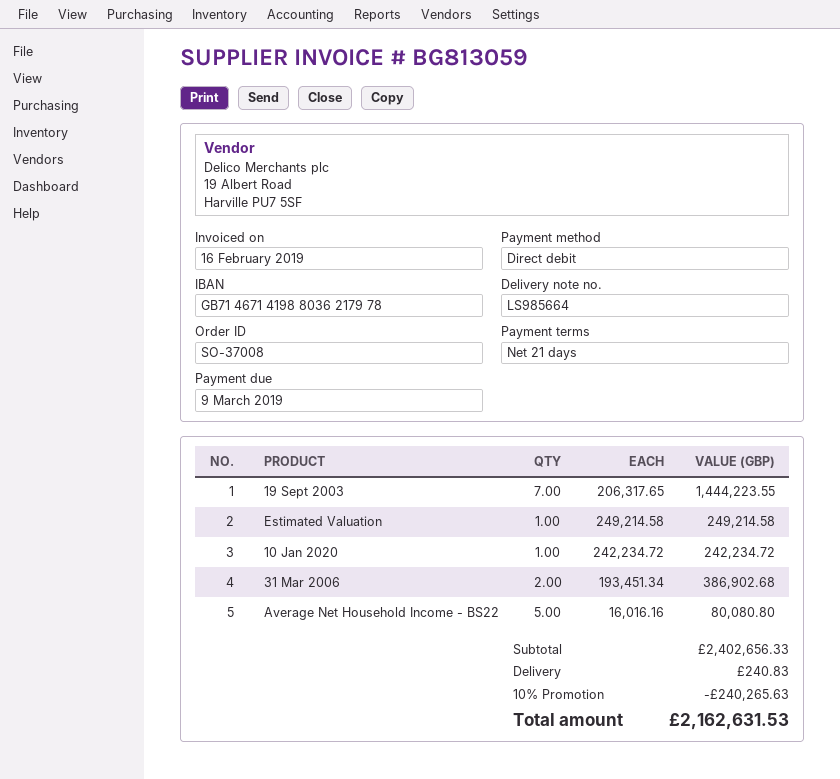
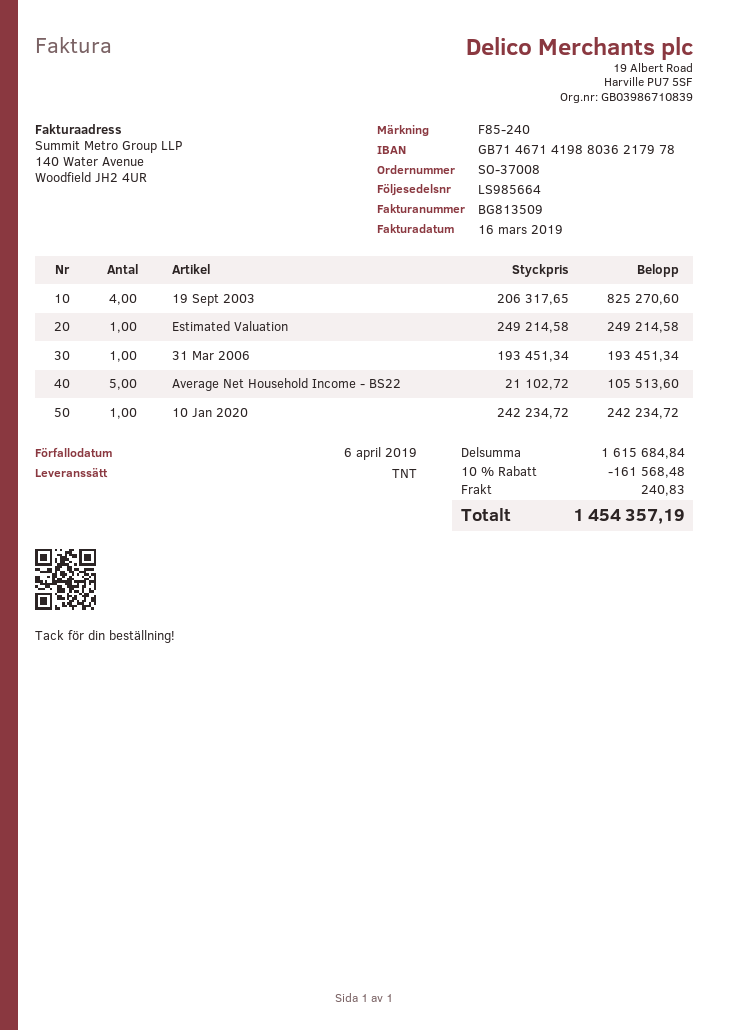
invoice number: BG813059 -> BG813509
invoice date: 2019-02-16 -> 2019-03-16
due date: 2019-03-09 -> 2019-04-06
19 Sept 2003: 7 x 206317.65 = 1444223.55 -> 4 x 206317.65 = 825270.60
31 Mar 2006: 2 x 193451.34 = 386902.68 -> 1 x 193451.34 = 193451.34
Average Net Household Income - BS22: 5 x 16016.16 = 80080.80 -> 5 x 21102.72 = 105513.60
subtotal: 2402656.33 -> 1615684.84
discount: 10% = 240265.63 -> 10% = 161568.48
total: 2162631.53 -> 1454357.19

